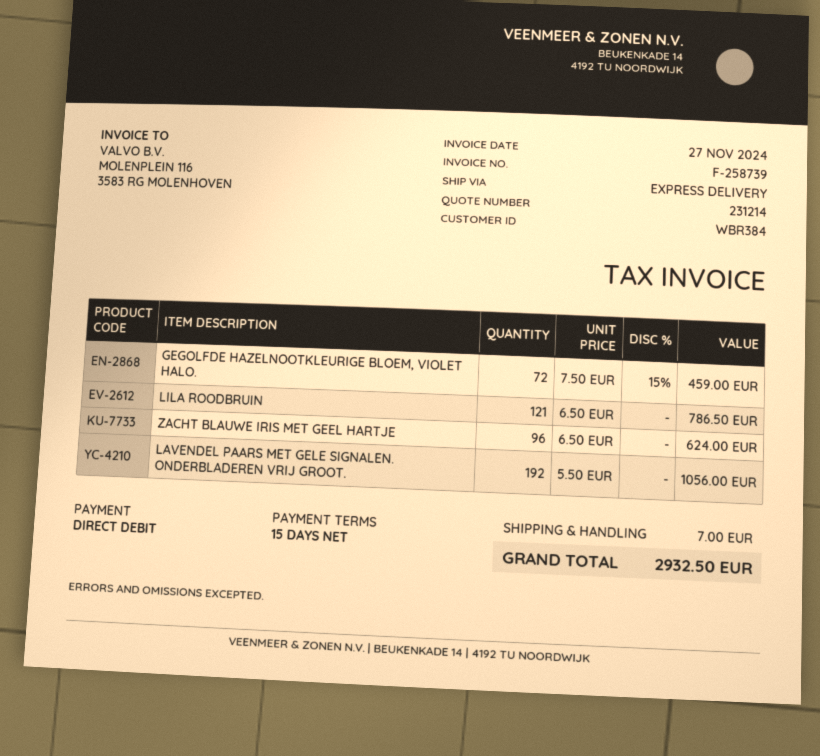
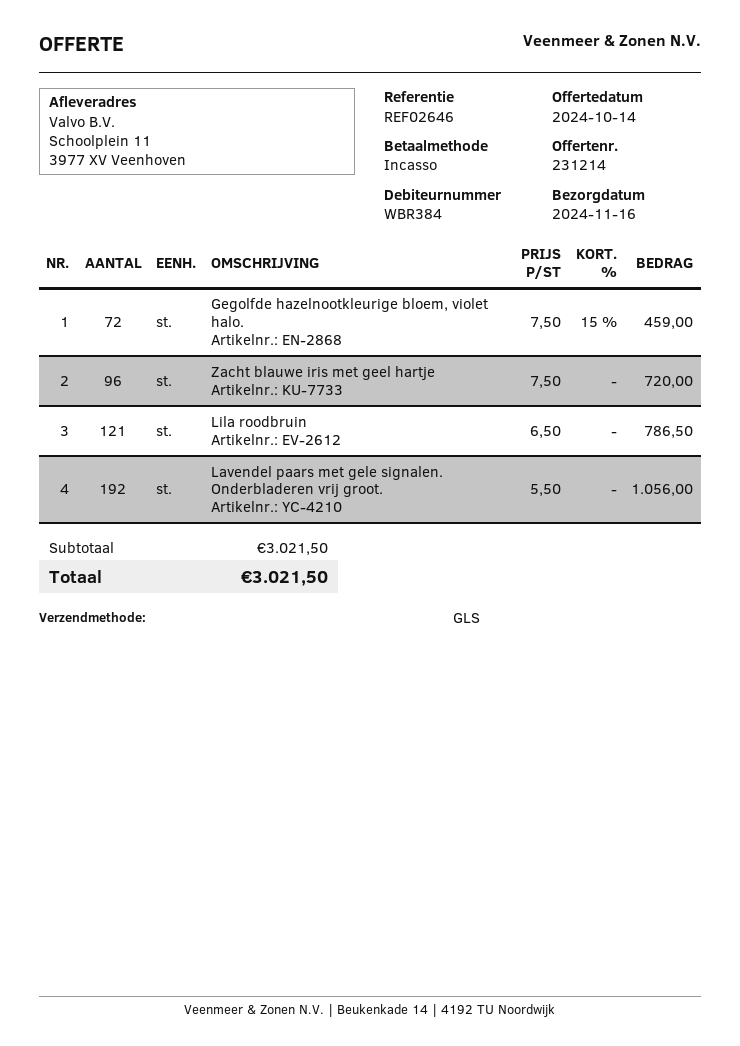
shipping method: express -> GLS
ZACHT BLAUWE IRIS MET GEEL HARTJE: 96 x 6.50 = 624.00 -> 96 x 7.50 = 720.00
shipping: 7.00 -> none
total: 2932.50 -> 3021.50

